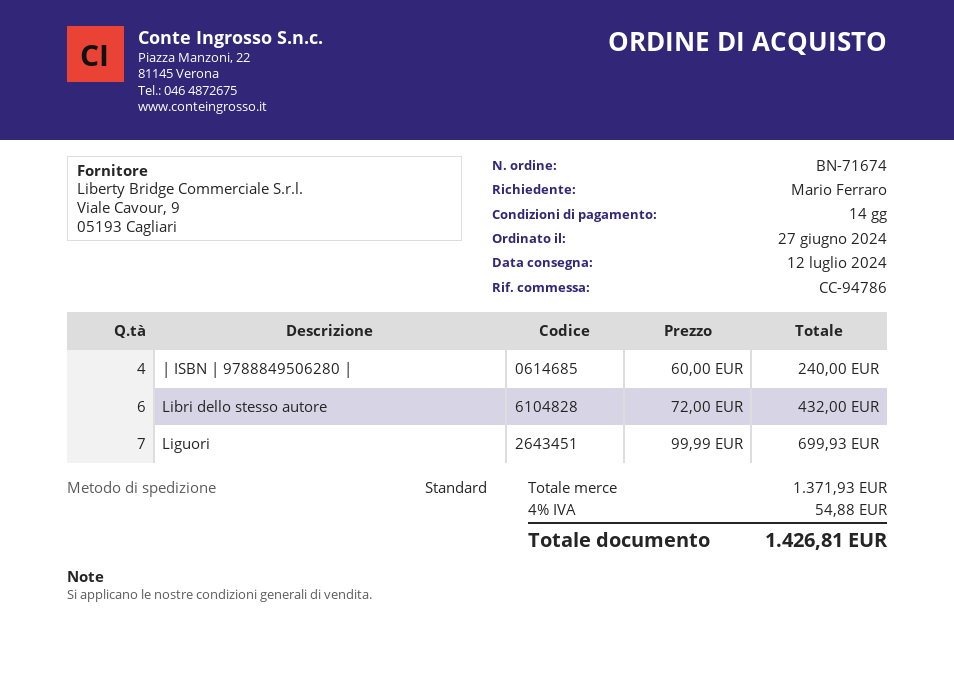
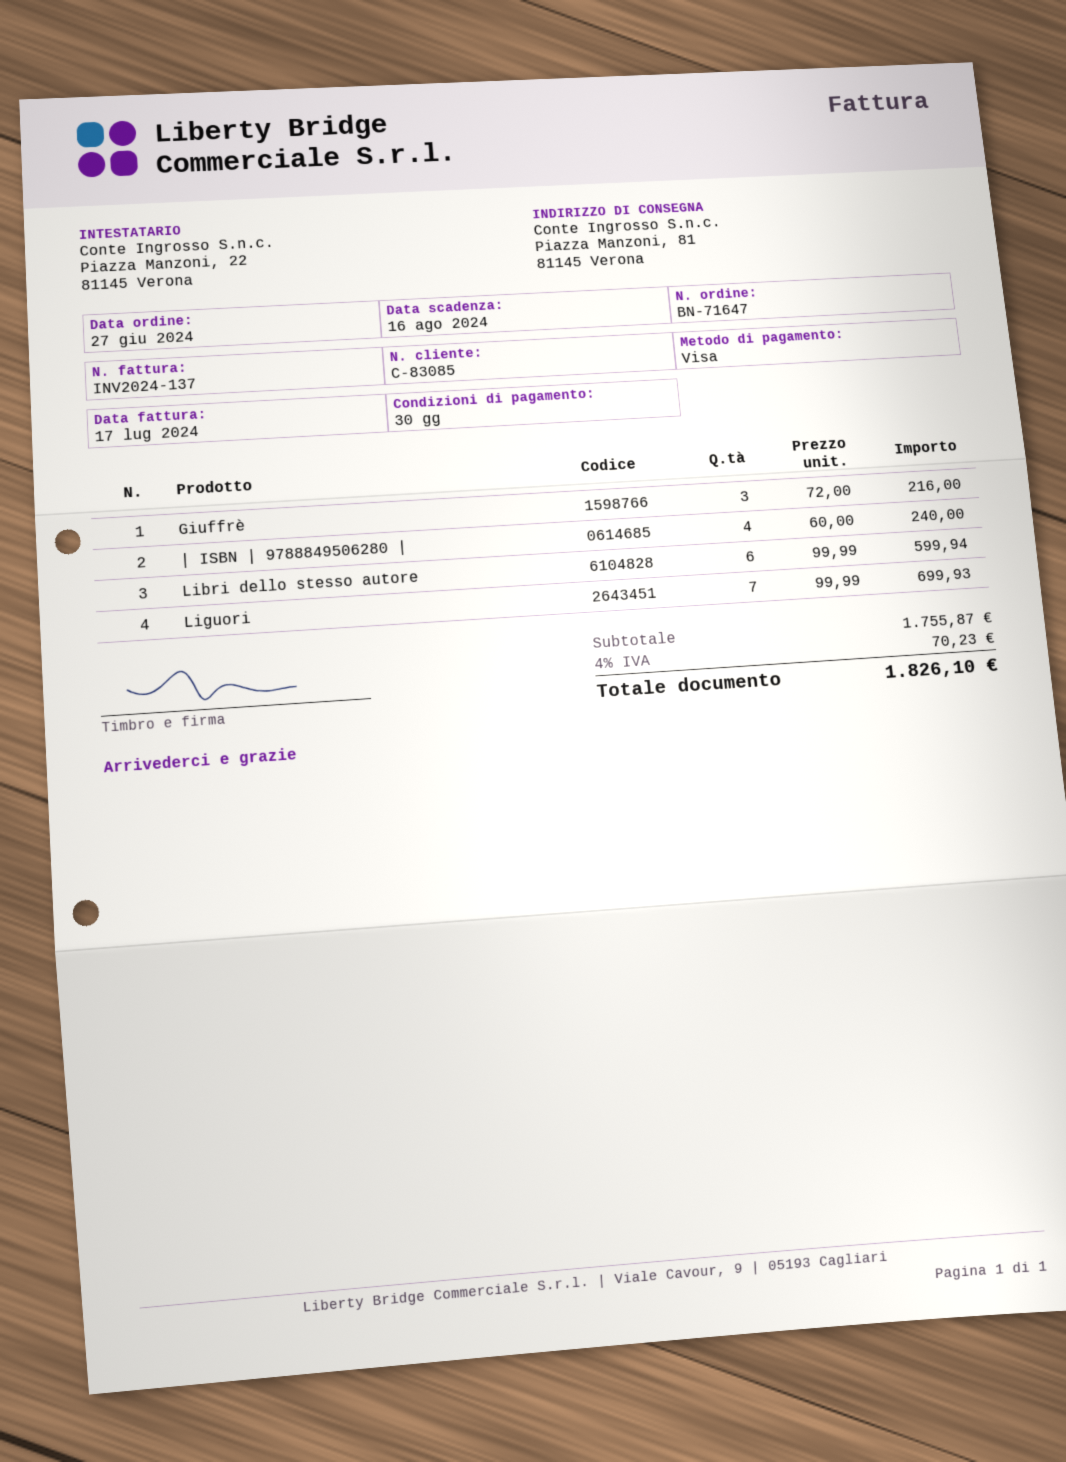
order number: BN-71674 -> BN-71647
payment terms: 14 days -> 30 days
Libri dello stesso autore: 6 x 72.00 = 432.00 -> 6 x 99.99 = 599.94
Giuffrè: none -> 3 x 72.00 = 216.00
subtotal: 1371.93 -> 1755.87
tax: 4% = 54.88 -> 4% = 70.23
total: 1426.81 -> 1826.10

